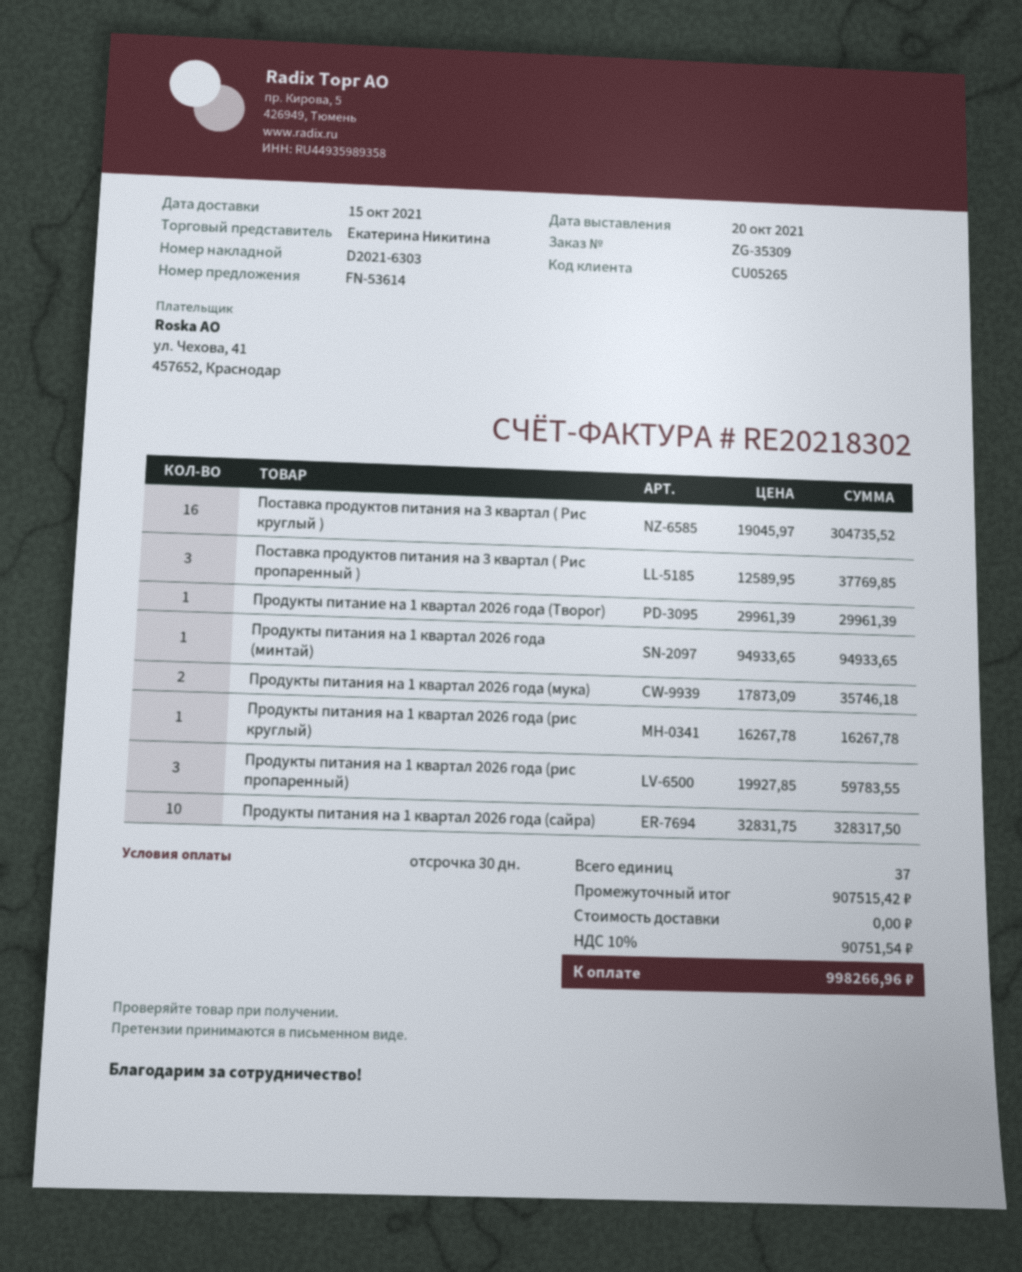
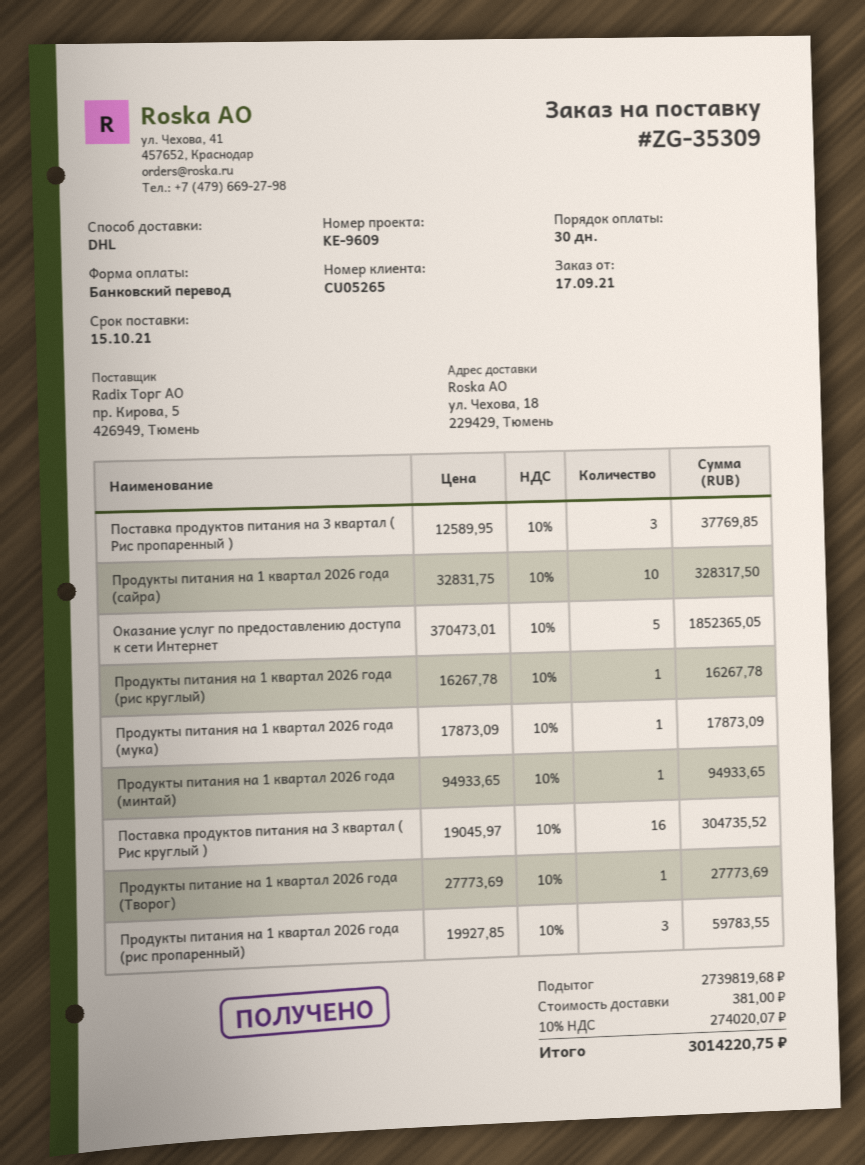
Продукты питание на 1 квартал 2026 года (Творог): 1 x 29961.39 = 29961.39 -> 1 x 27773.69 = 27773.69
Продукты питания на 1 квартал 2026 года (мука): 2 x 17873.09 = 35746.18 -> 1 x 17873.09 = 17873.09
Оказание услуг по предоставлению доступа к сети Интернет: none -> 5 x 370473.01 = 1852365.05
subtotal: 907515.42 -> 2739819.68
shipping: 0.00 -> 381.00
tax: 10% = 90751.54 -> 10% = 274020.07
total: 998266.96 -> 3014220.75

